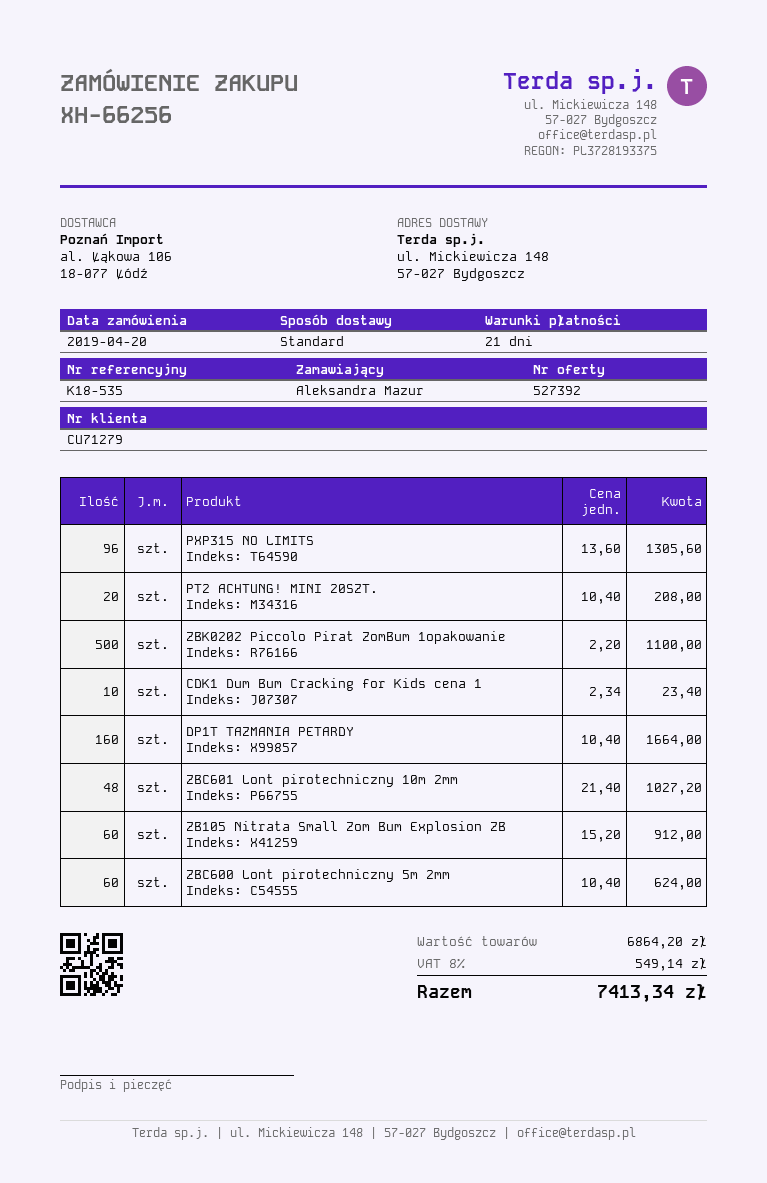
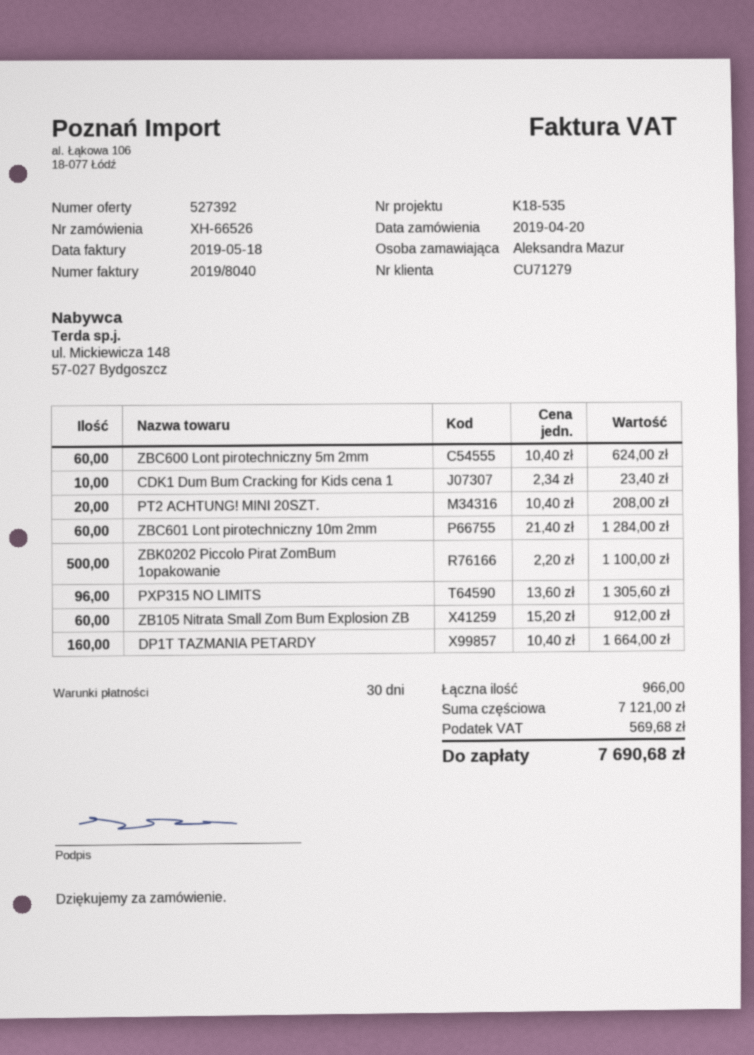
order number: XH-66256 -> XH-66526
payment terms: 21 days -> 30 days
ZBC601 Lont pirotechniczny 10m 2mm: 48 x 21.40 = 1027.20 -> 60 x 21.40 = 1284.00
subtotal: 6864.20 -> 7121.00
tax: 549.14 -> 569.68
total: 7413.34 -> 7690.68

